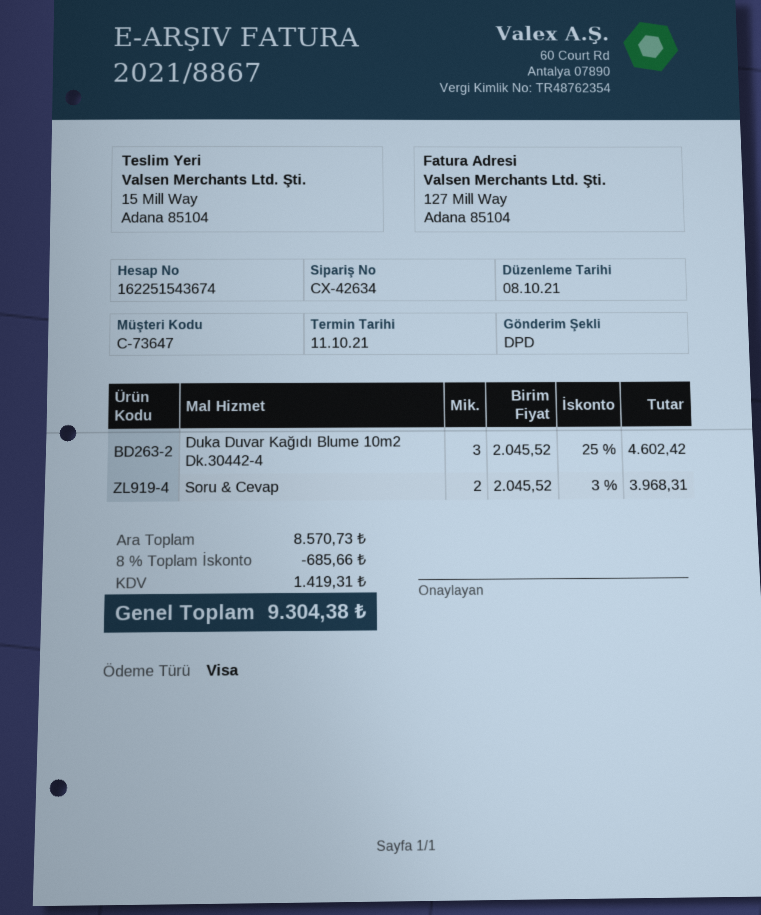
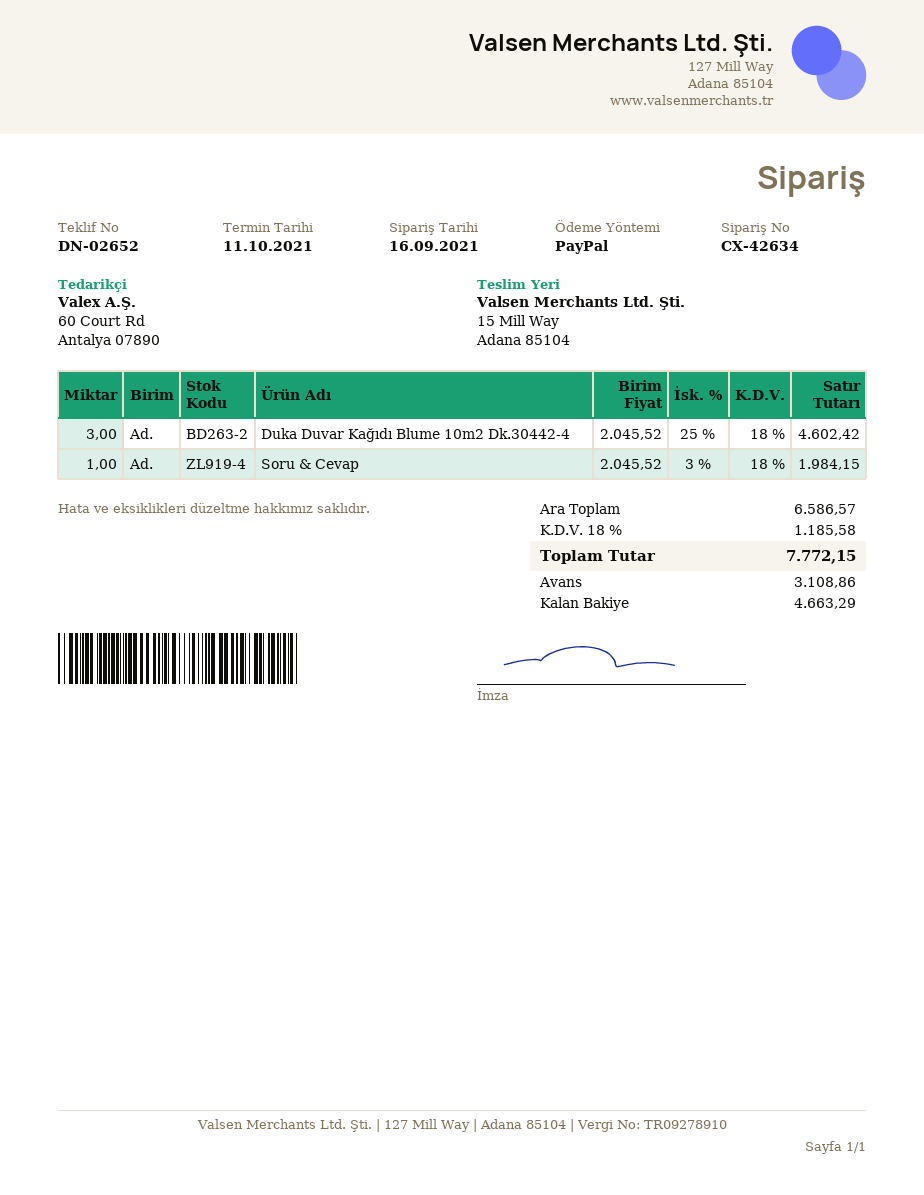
payment method: Visa -> PayPal
Soru & Cevap: 2 x 2045.52 - 3% = 3968.31 -> 1 x 2045.52 - 3% = 1984.15
subtotal: 8570.73 -> 6586.57
discount: 8% = 685.66 -> none
tax: 1419.31 -> 1185.58
total: 9304.38 -> 7772.15

